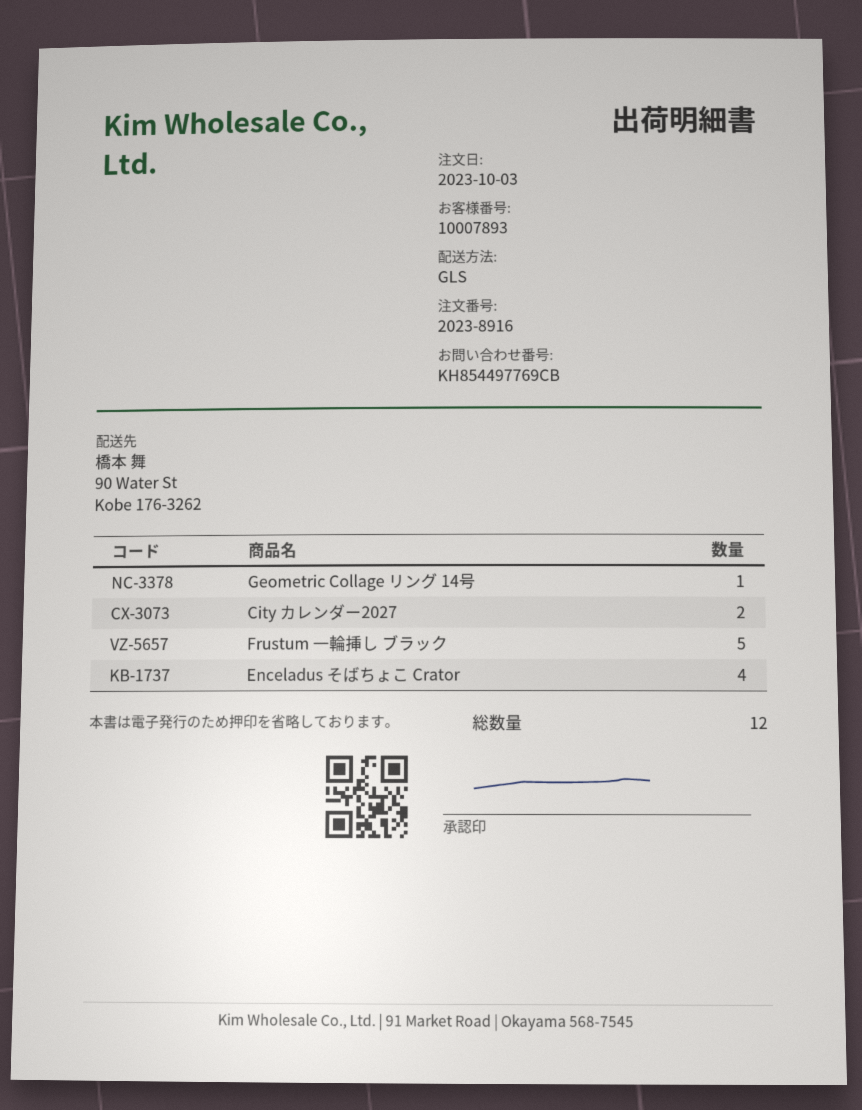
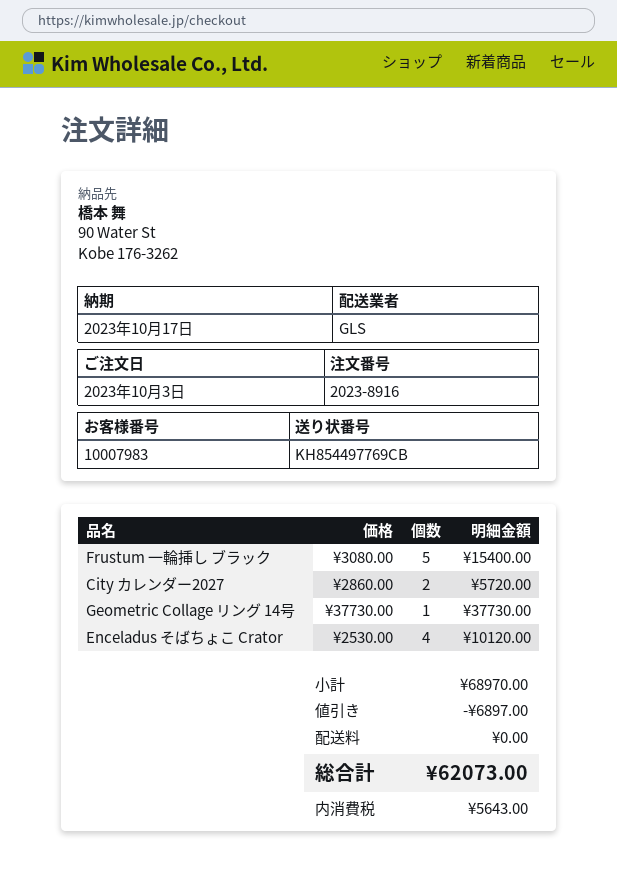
customer number: 10007893 -> 10007983

